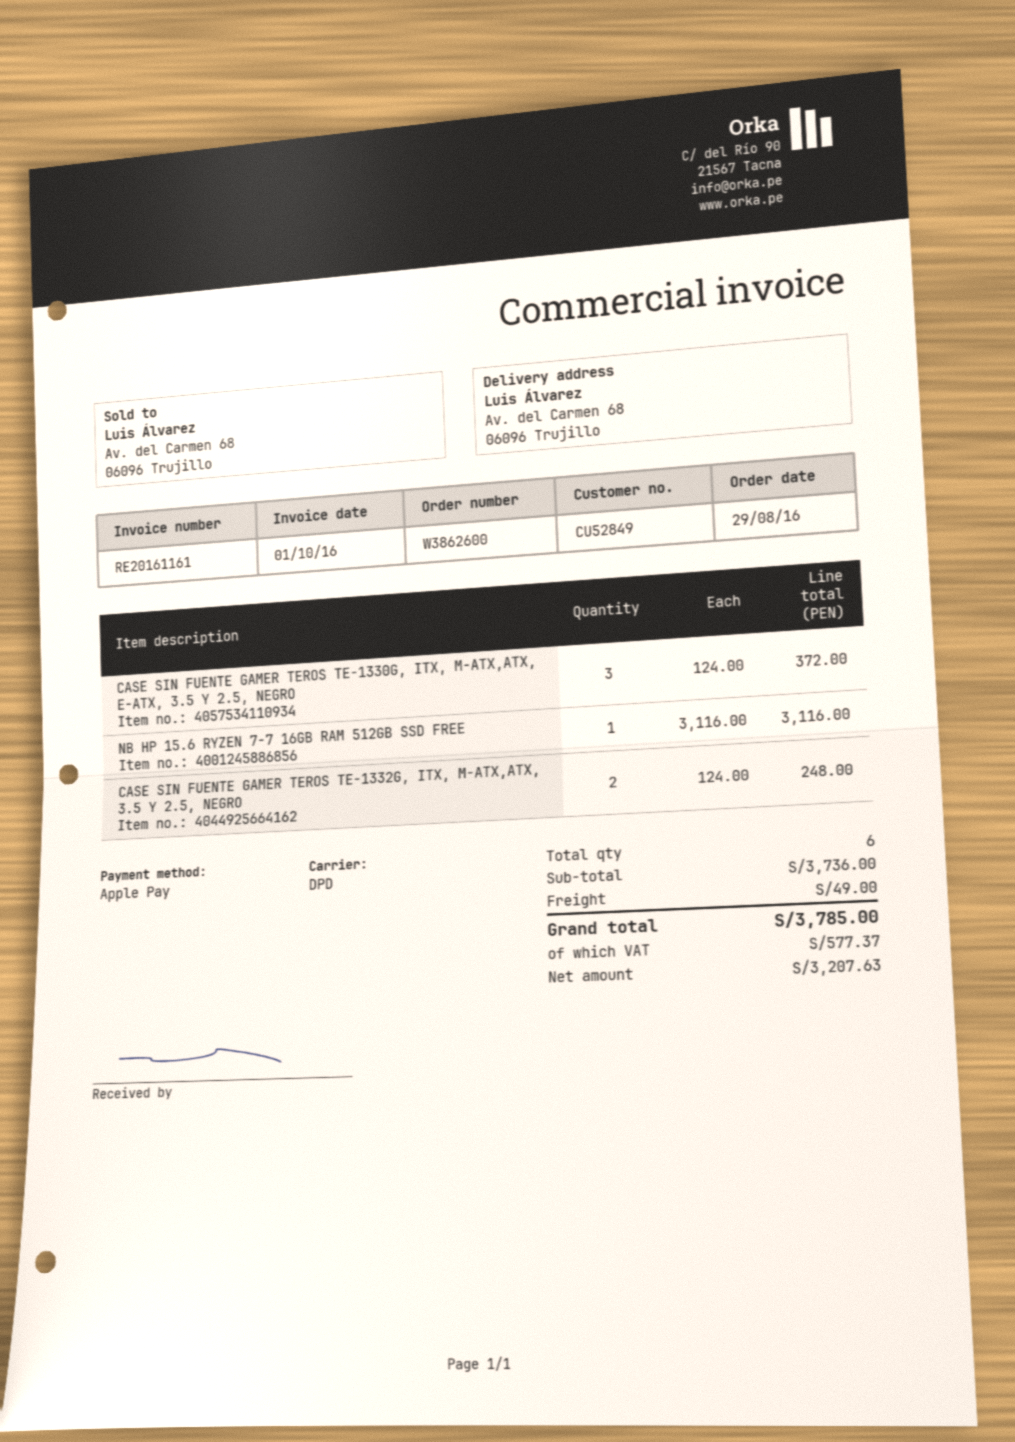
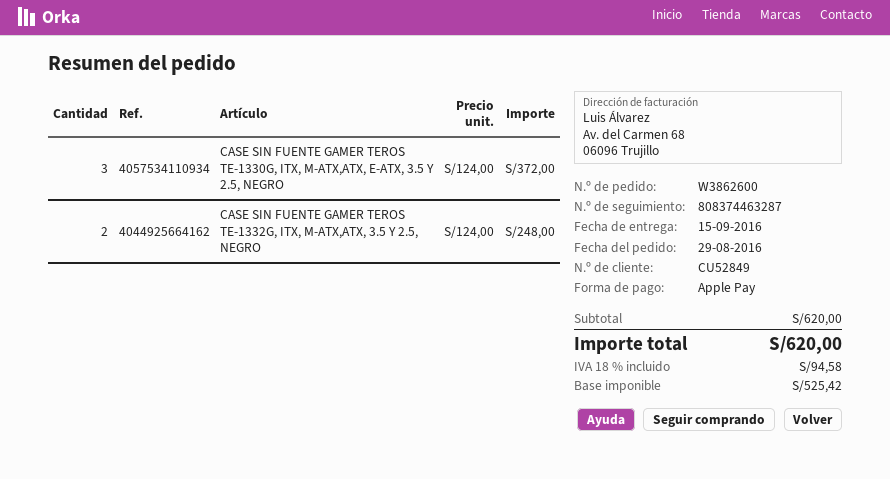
NB HP 15.6 RYZEN 7-7 16GB RAM 512GB SSD FREE: 1 x 3116.00 = 3116.00 -> none
subtotal: 3736.00 -> 620.00
shipping: 49.00 -> none
net: 3207.63 -> 525.42
tax: 577.37 -> 94.58
total: 3785.00 -> 620.00

